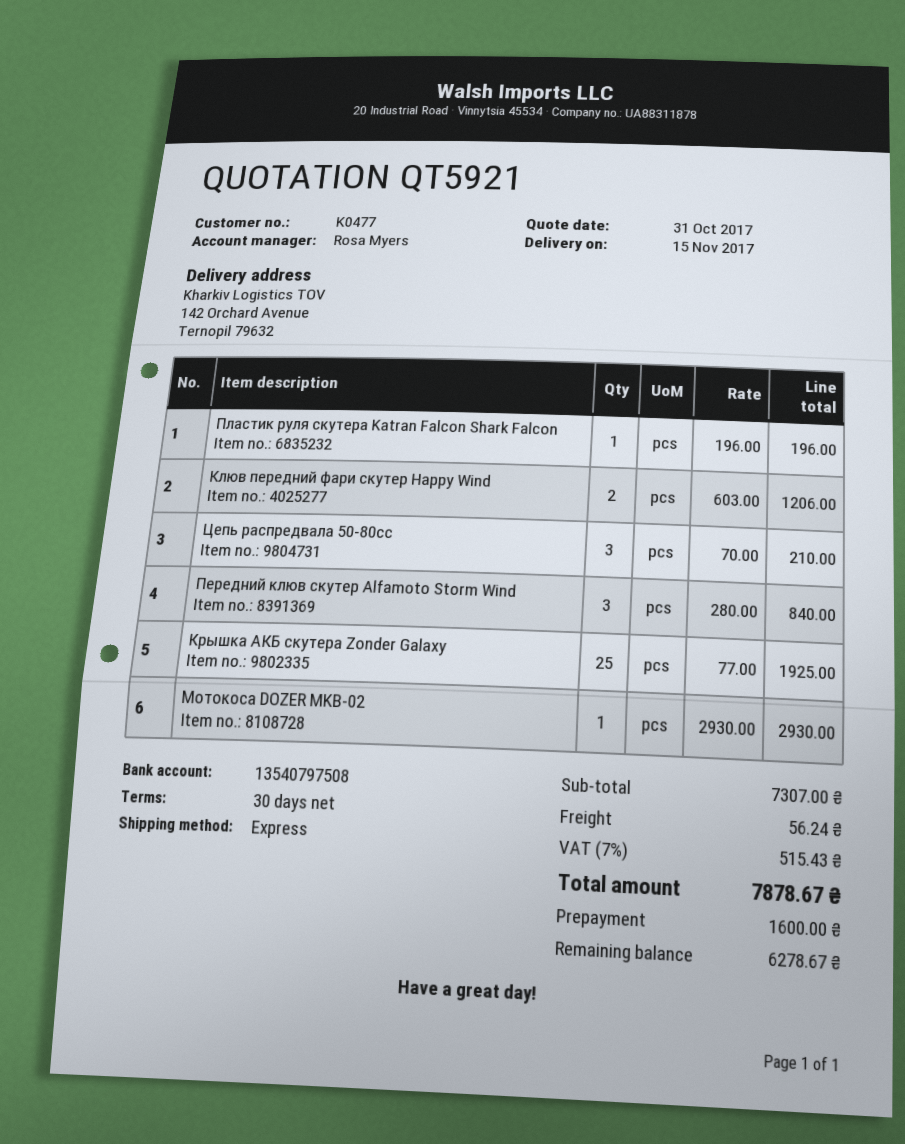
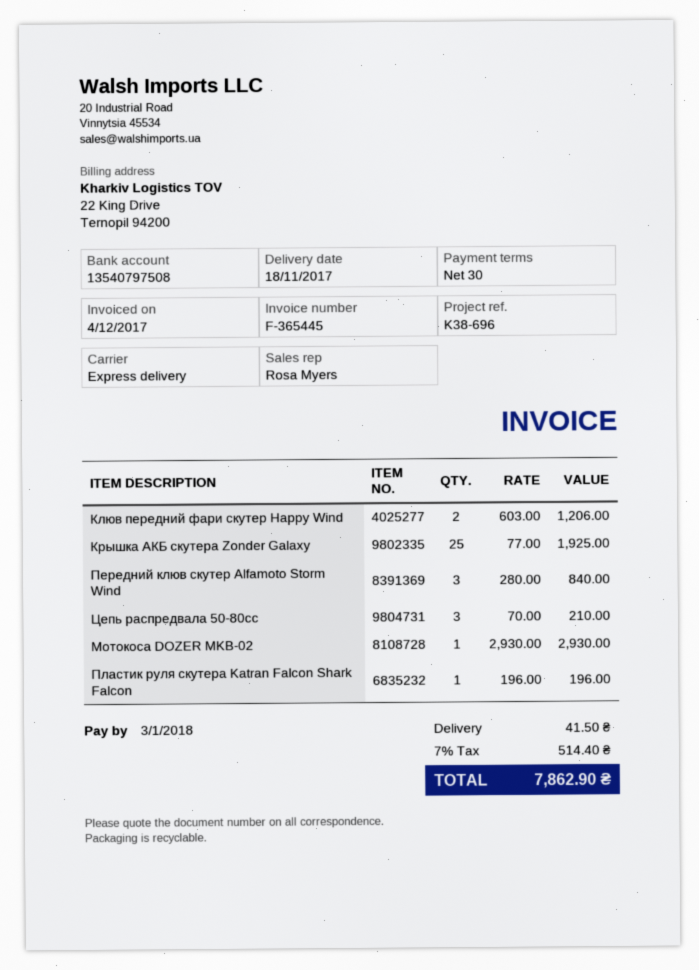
delivery date: 2017-11-15 -> 2017-11-18
shipping: 56.24 -> 41.50
tax: 7% = 515.43 -> 7% = 514.40
total: 7878.67 -> 7862.90

